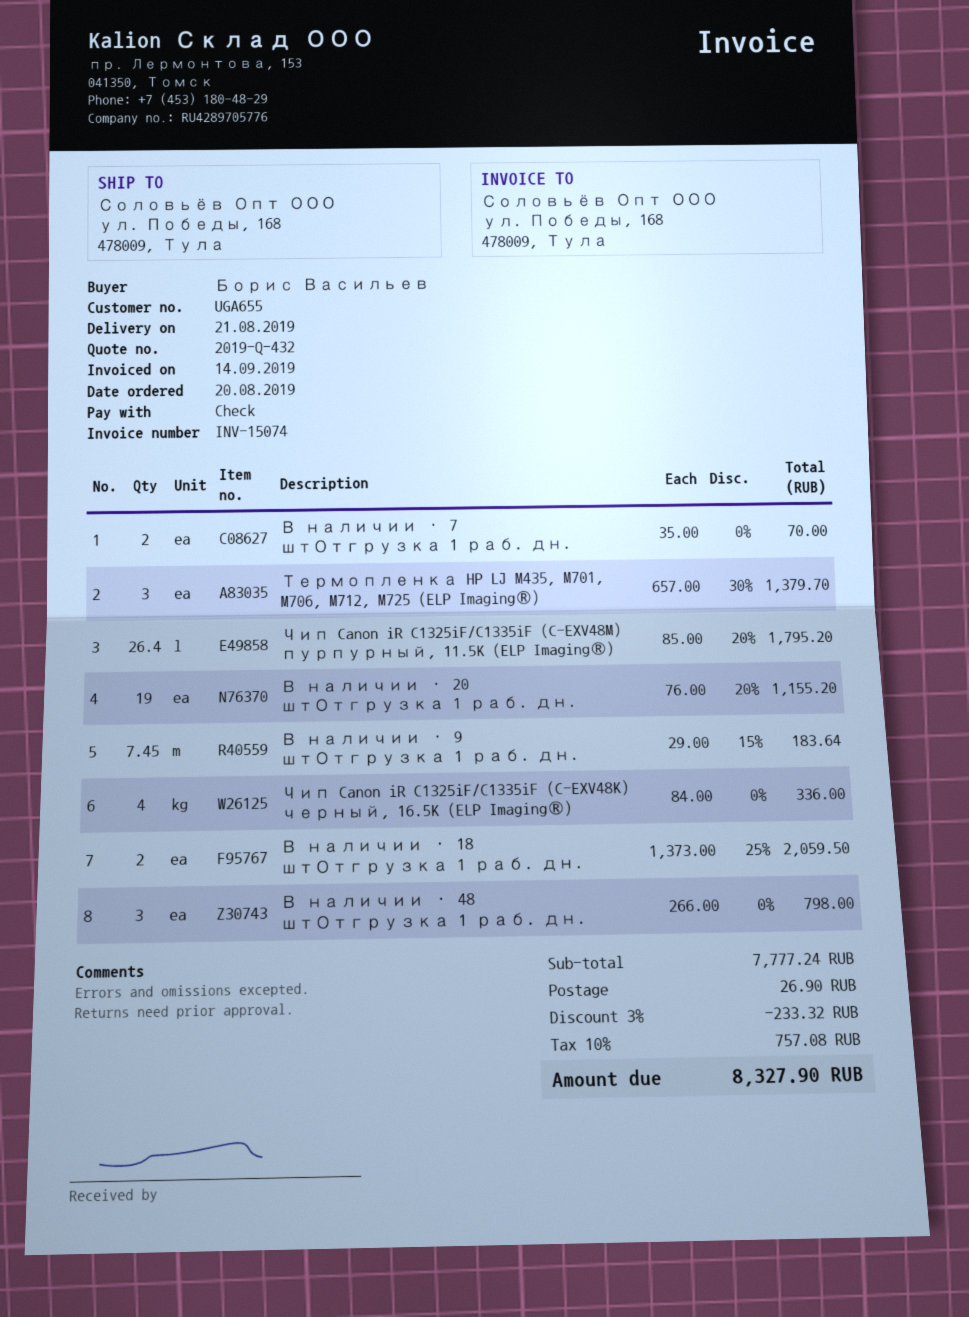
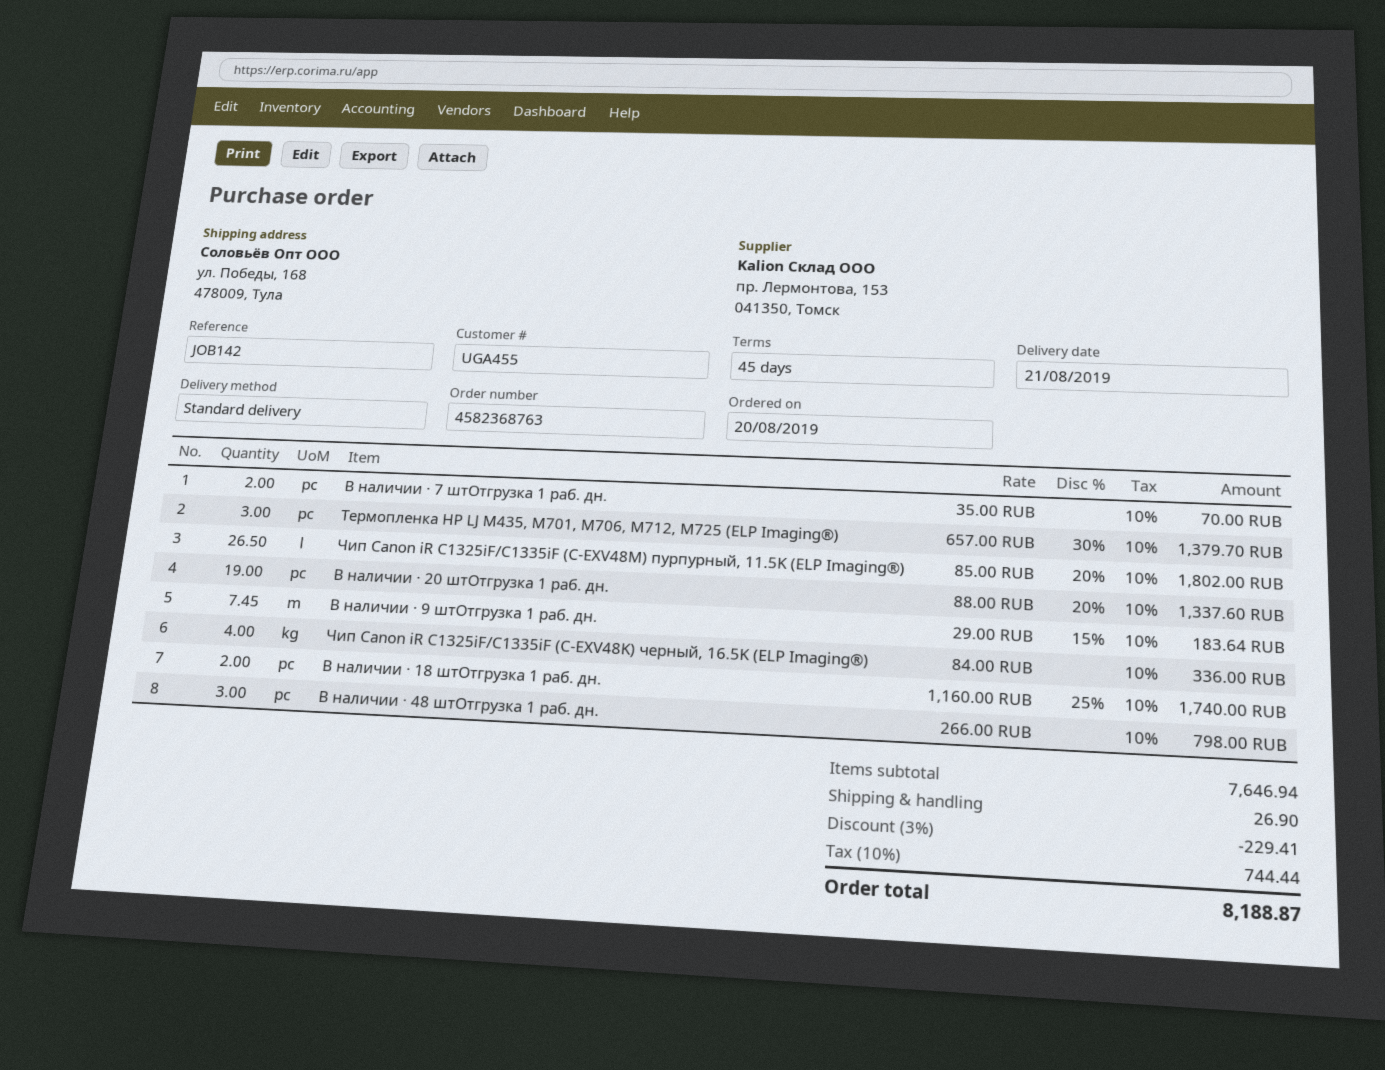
customer number: UGA655 -> UGA455
Чип Canon iR C1325iF/C1335iF (C-EXV48M) пурпурный, 11.5K (ELP Imaging®): 26.4 x 85.00 - 20% = 1795.20 -> 26.5 x 85.00 - 20% = 1802.00
В наличии · 20 штОтгрузка 1 раб. дн.: 19 x 76.00 - 20% = 1155.20 -> 19 x 88.00 - 20% = 1337.60
В наличии · 18 штОтгрузка 1 раб. дн.: 2 x 1373.00 - 25% = 2059.50 -> 2 x 1160.00 - 25% = 1740.00
subtotal: 7777.24 -> 7646.94
discount: 3% = 233.32 -> 3% = 229.41
tax: 10% = 757.08 -> 10% = 744.44
total: 8327.90 -> 8188.87

